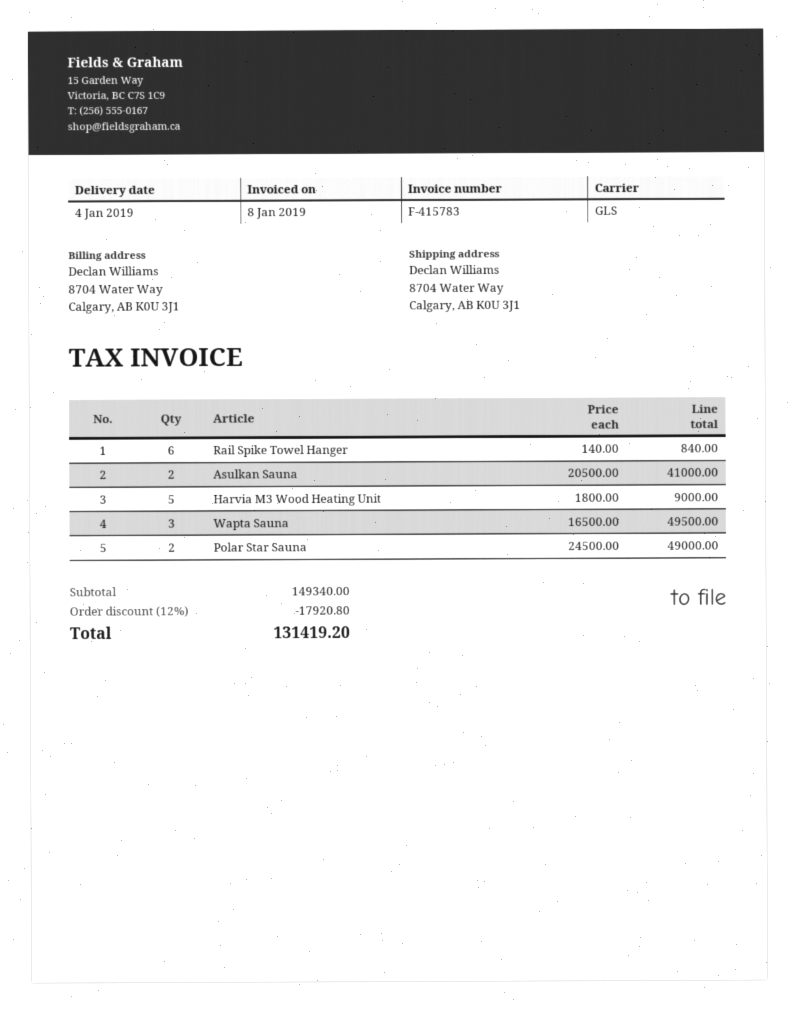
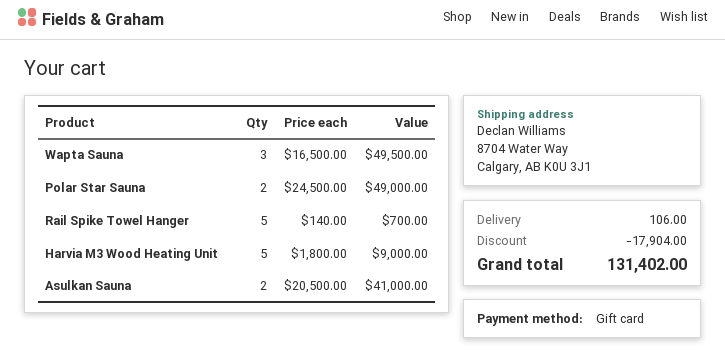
Rail Spike Towel Hanger: 6 x 140.00 = 840.00 -> 5 x 140.00 = 700.00
discount: 17920.80 -> 17904.00
shipping: none -> 106.00
total: 131419.20 -> 131402.00

